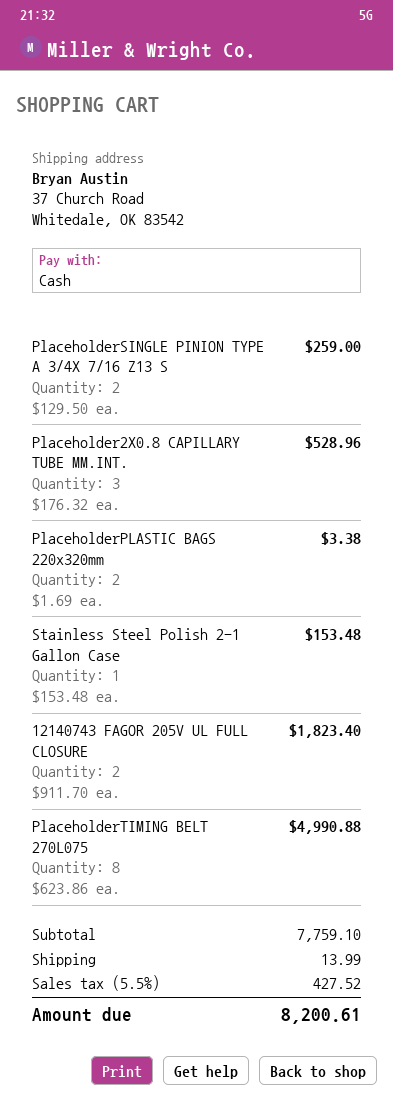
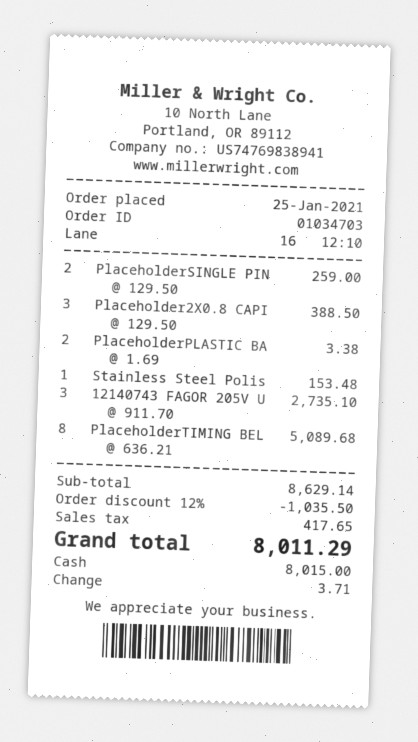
Placeholder2X0.8 CAPILLARY TUBE MM.INT.: 3 x 176.32 = 528.96 -> 3 x 129.50 = 388.50
12140743 FAGOR 205V UL FULL CLOSURE: 2 x 911.70 = 1823.40 -> 3 x 911.70 = 2735.10
PlaceholderTIMING BELT 270L075: 8 x 623.86 = 4990.88 -> 8 x 636.21 = 5089.68
subtotal: 7759.10 -> 8629.14
discount: none -> 12% = 1035.50
shipping: 13.99 -> none
tax: 427.52 -> 417.65
total: 8200.61 -> 8011.29

